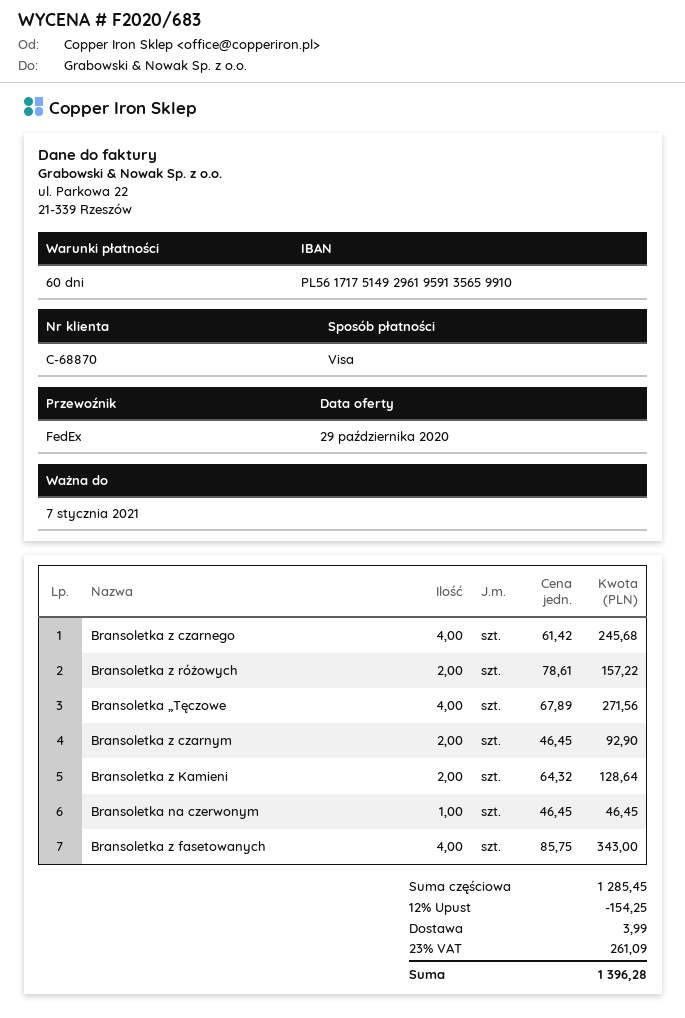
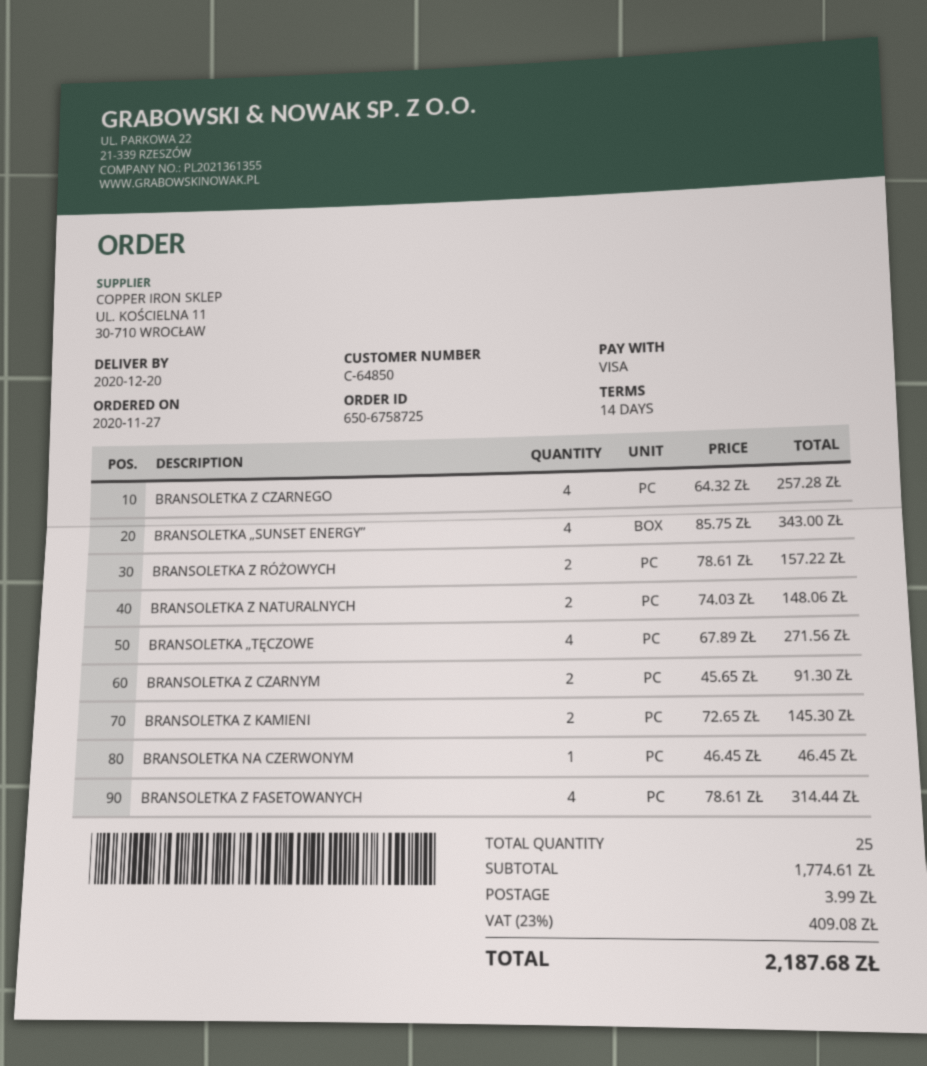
payment terms: 60 days -> 14 days
customer number: C-68870 -> C-64850
Bransoletka z czarnego: 4 x 61.42 = 245.68 -> 4 x 64.32 = 257.28
Bransoletka z czarnym: 2 x 46.45 = 92.90 -> 2 x 45.65 = 91.30
Bransoletka z Kamieni: 2 x 64.32 = 128.64 -> 2 x 72.65 = 145.30
Bransoletka z fasetowanych: 4 x 85.75 = 343.00 -> 4 x 78.61 = 314.44
BRANSOLETKA „SUNSET ENERGY”: none -> 4 x 85.75 = 343.00
BRANSOLETKA Z NATURALNYCH: none -> 2 x 74.03 = 148.06
subtotal: 1285.45 -> 1774.61
discount: 12% = 154.25 -> none
tax: 23% = 261.09 -> 23% = 409.08
total: 1396.28 -> 2187.68

